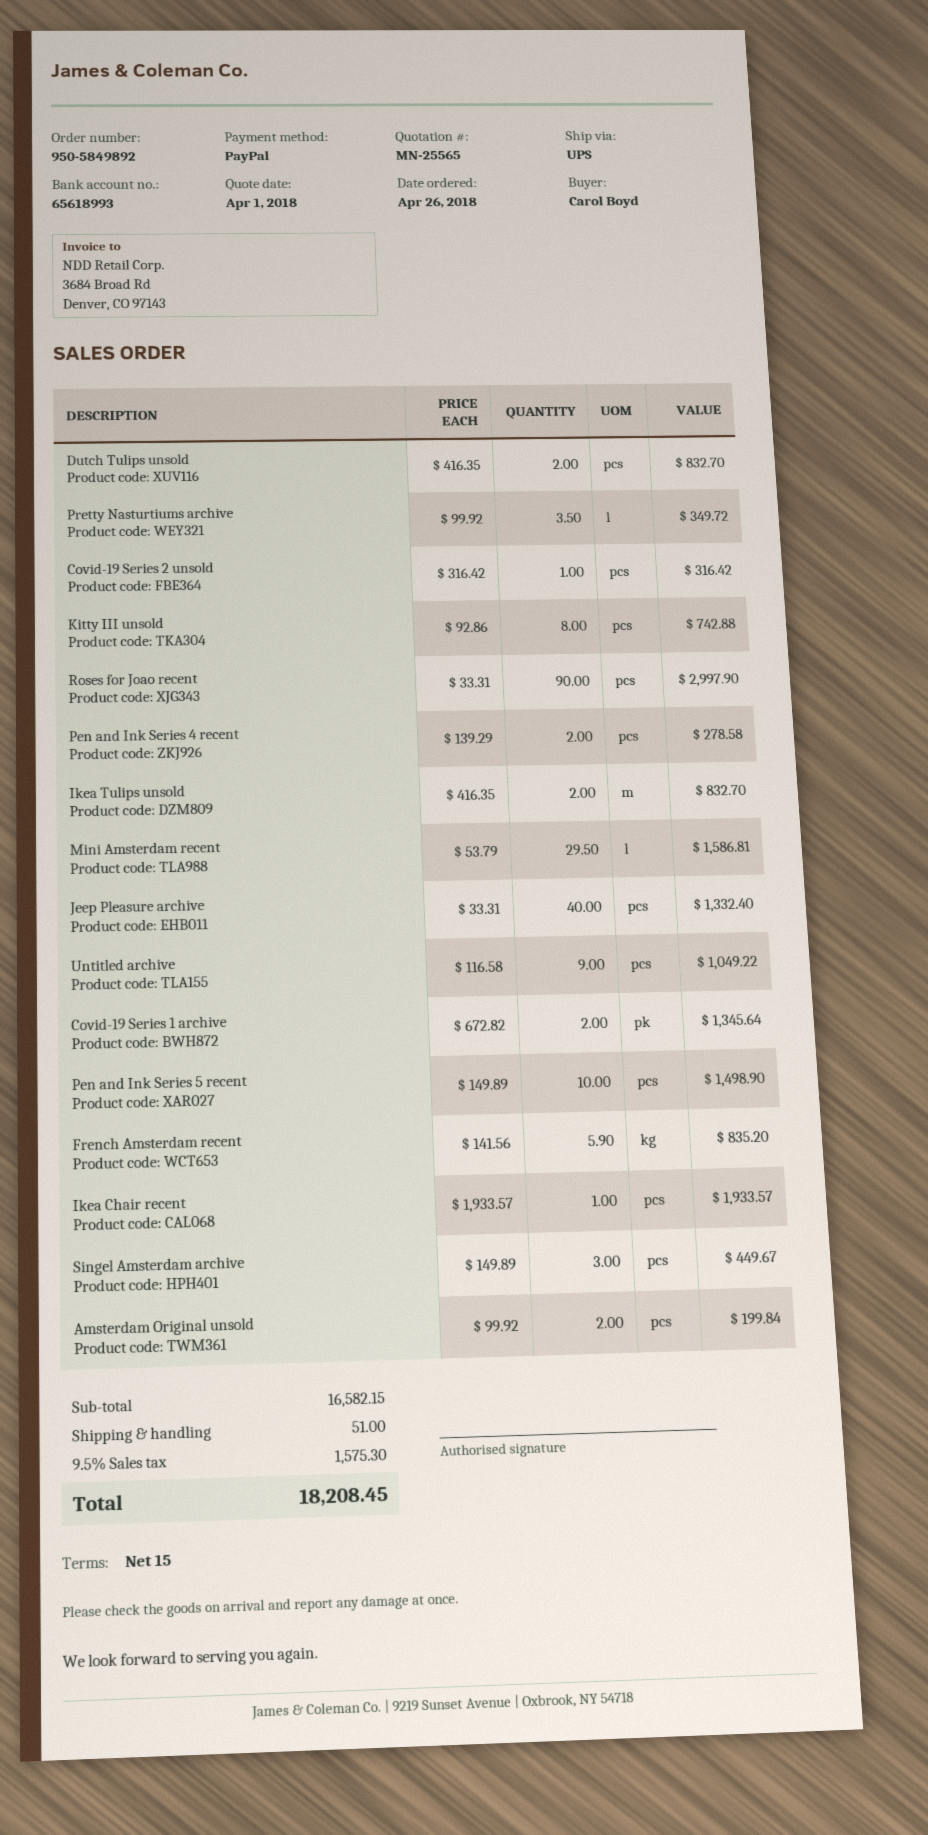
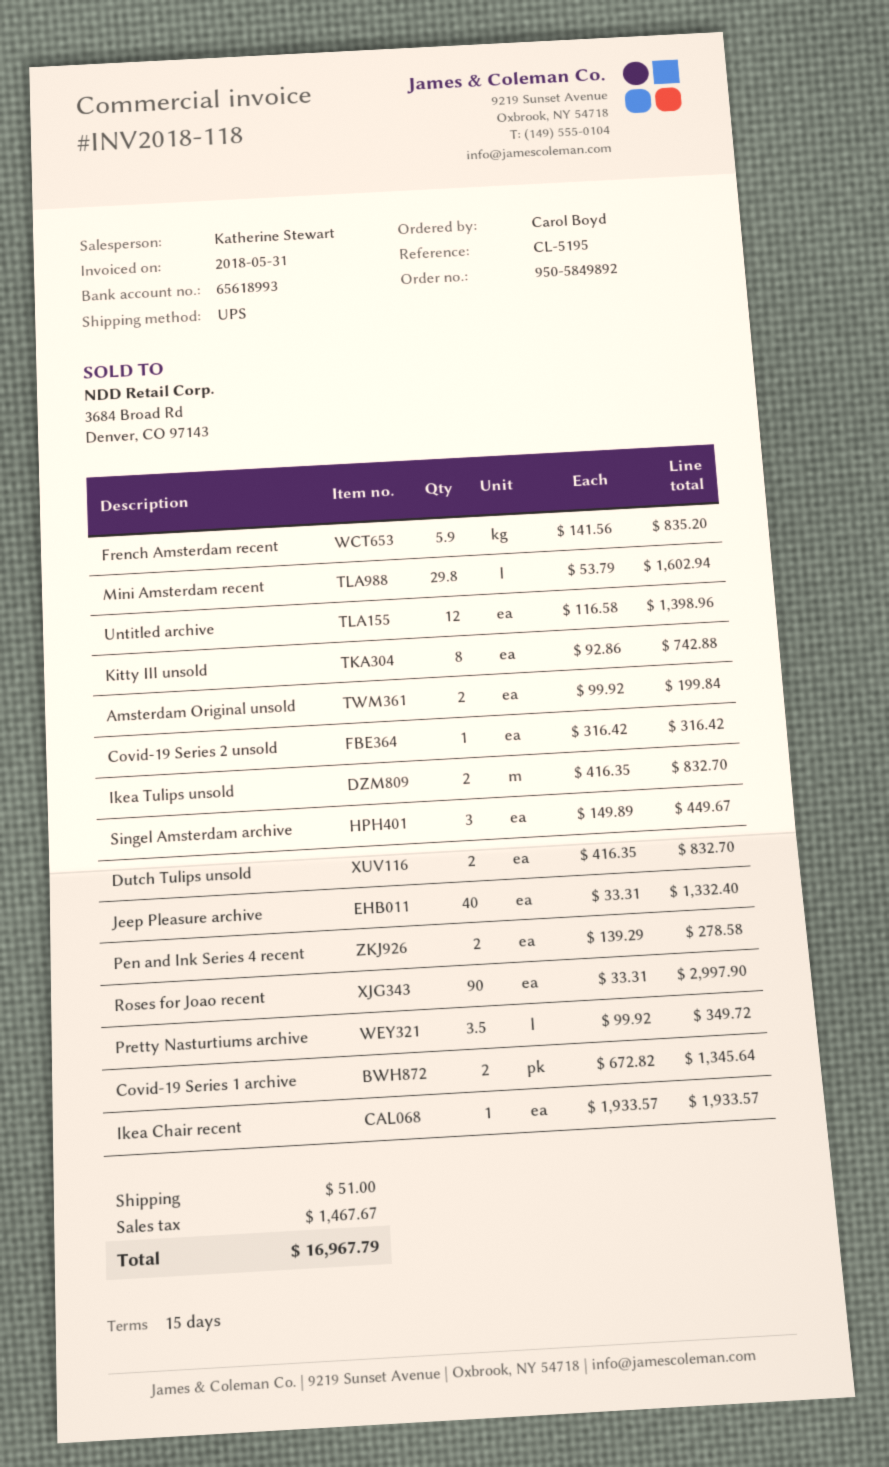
Mini Amsterdam recent: 29.5 x 53.79 = 1586.81 -> 29.8 x 53.79 = 1602.94
Untitled archive: 9 x 116.58 = 1049.22 -> 12 x 116.58 = 1398.96
Pen and Ink Series 5 recent: 10 x 149.89 = 1498.90 -> none
tax: 1575.30 -> 1467.67
total: 18208.45 -> 16967.79

